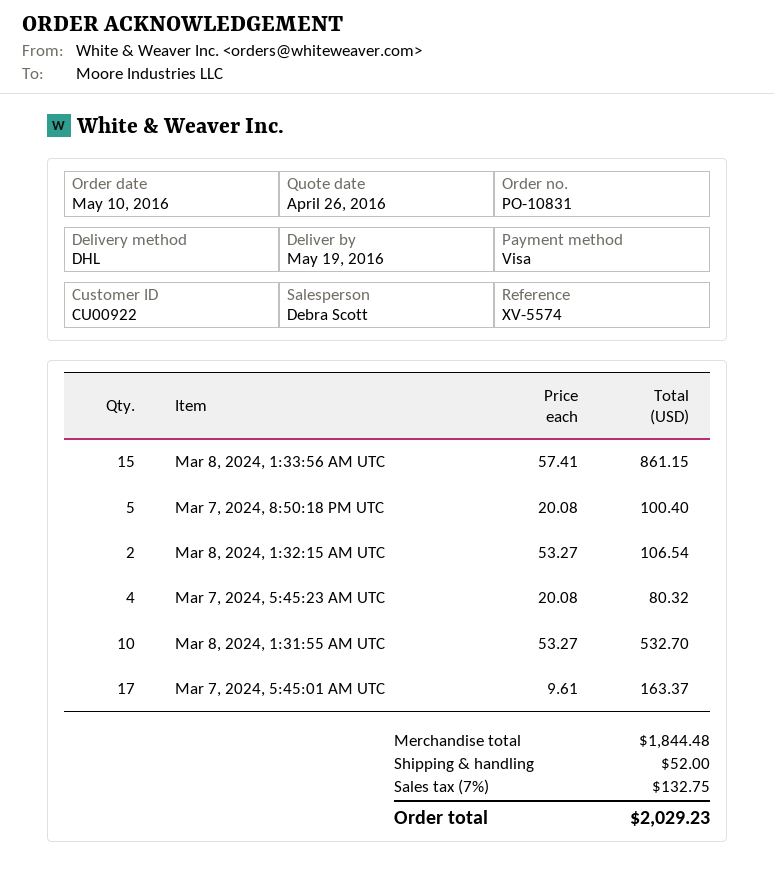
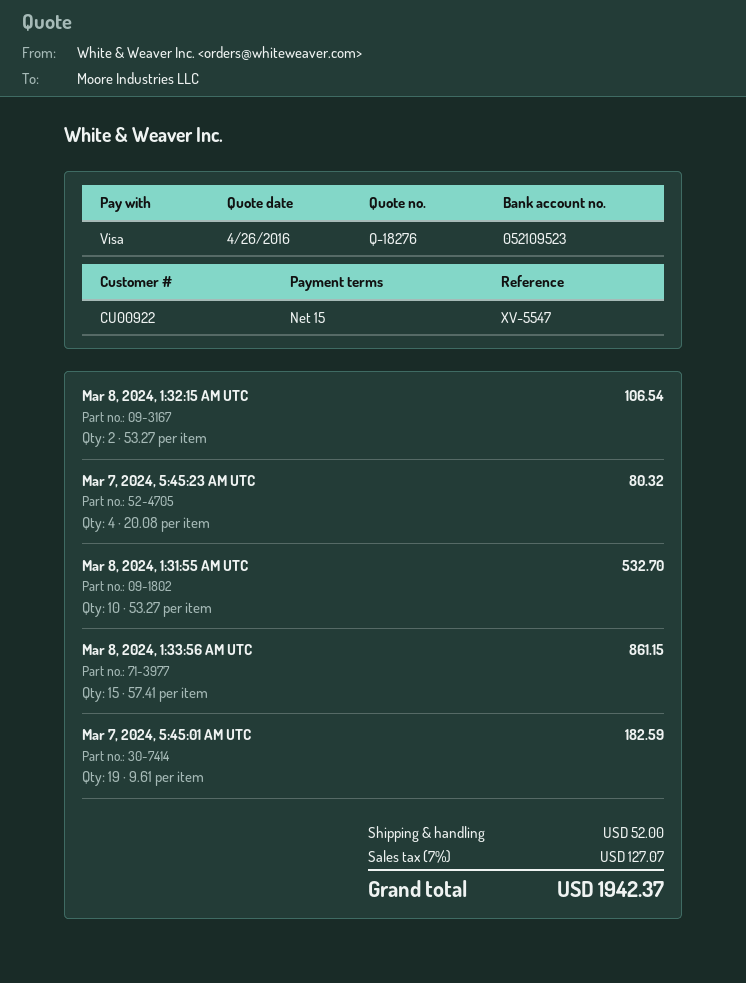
reference: XV-5574 -> XV-5547
Mar 7, 2024, 8:50:18 PM UTC: 5 x 20.08 = 100.40 -> none
Mar 7, 2024, 5:45:01 AM UTC: 17 x 9.61 = 163.37 -> 19 x 9.61 = 182.59
tax: 7% = 132.75 -> 7% = 127.07
total: 2029.23 -> 1942.37

